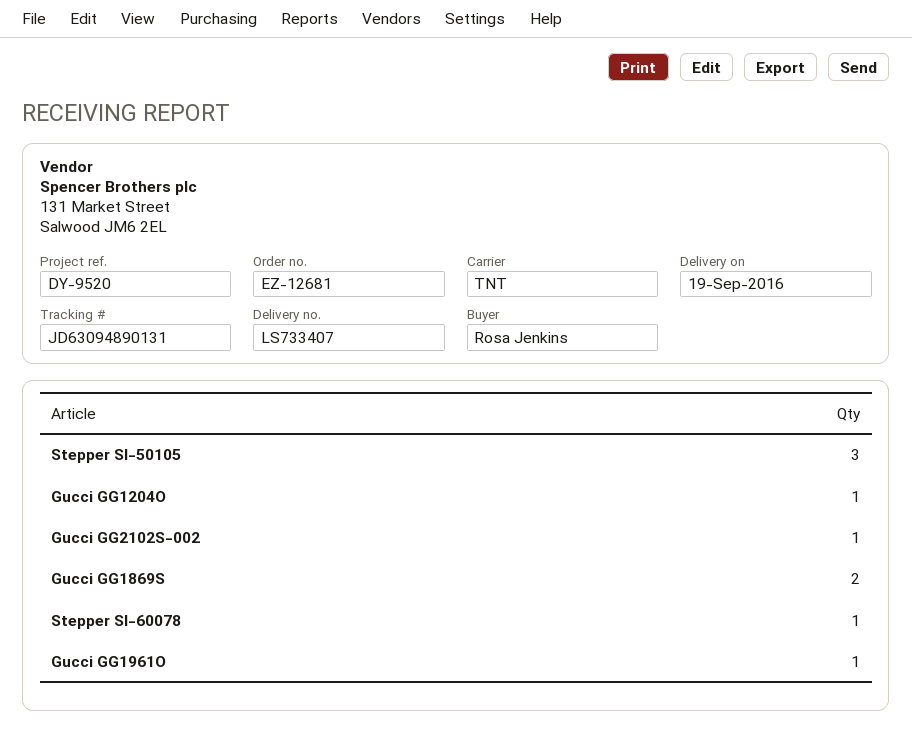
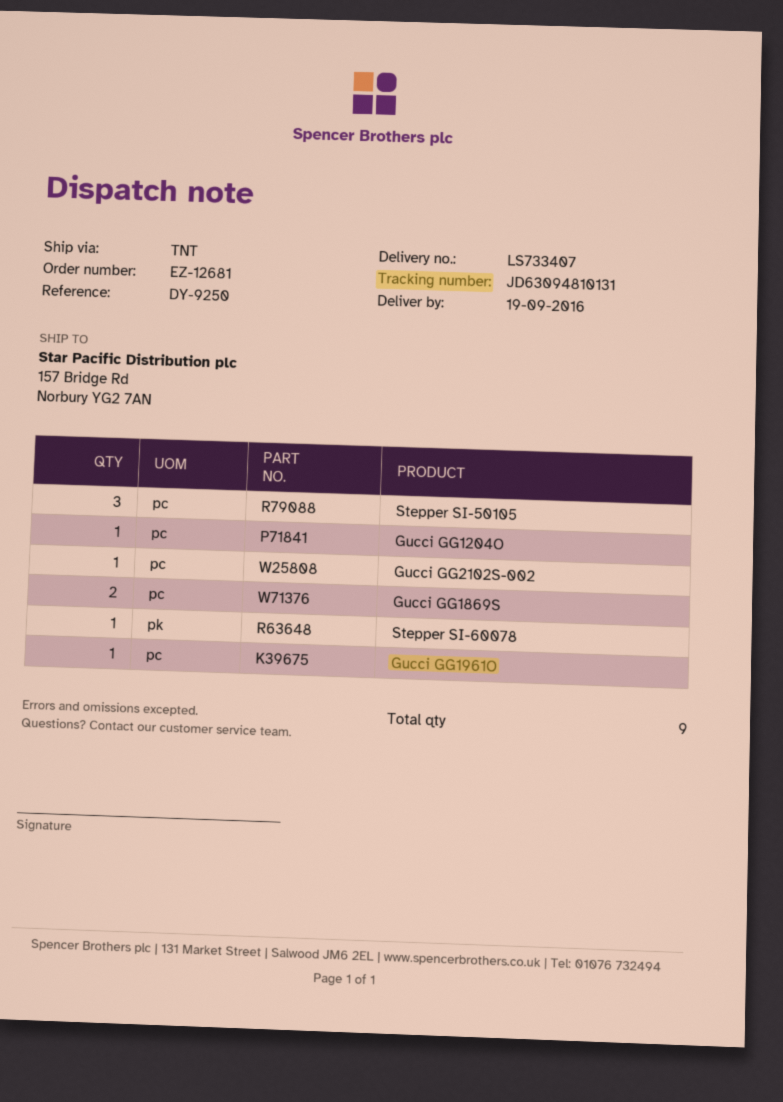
reference: DY-9520 -> DY-9250
tracking number: JD63094890131 -> JD63094810131

